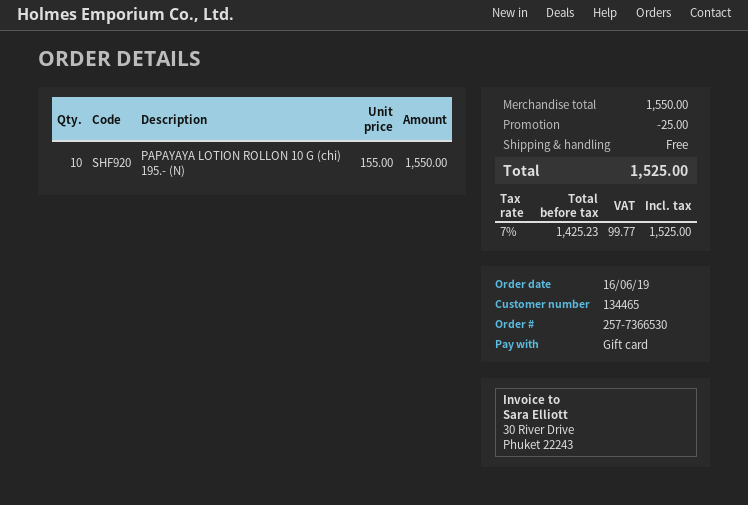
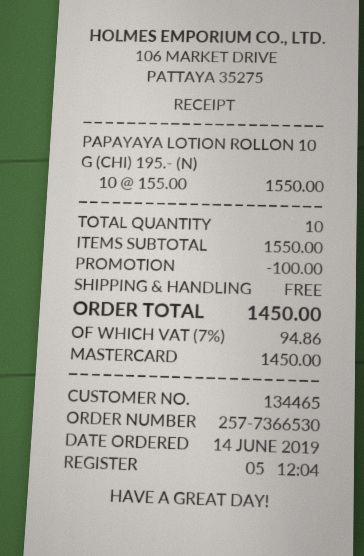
order date: 2019-06-16 -> 2019-06-14
payment method: gift card -> Mastercard
discount: 25.00 -> 100.00
tax: 7% = 99.77 -> 7% = 94.86
total: 1525.00 -> 1450.00

